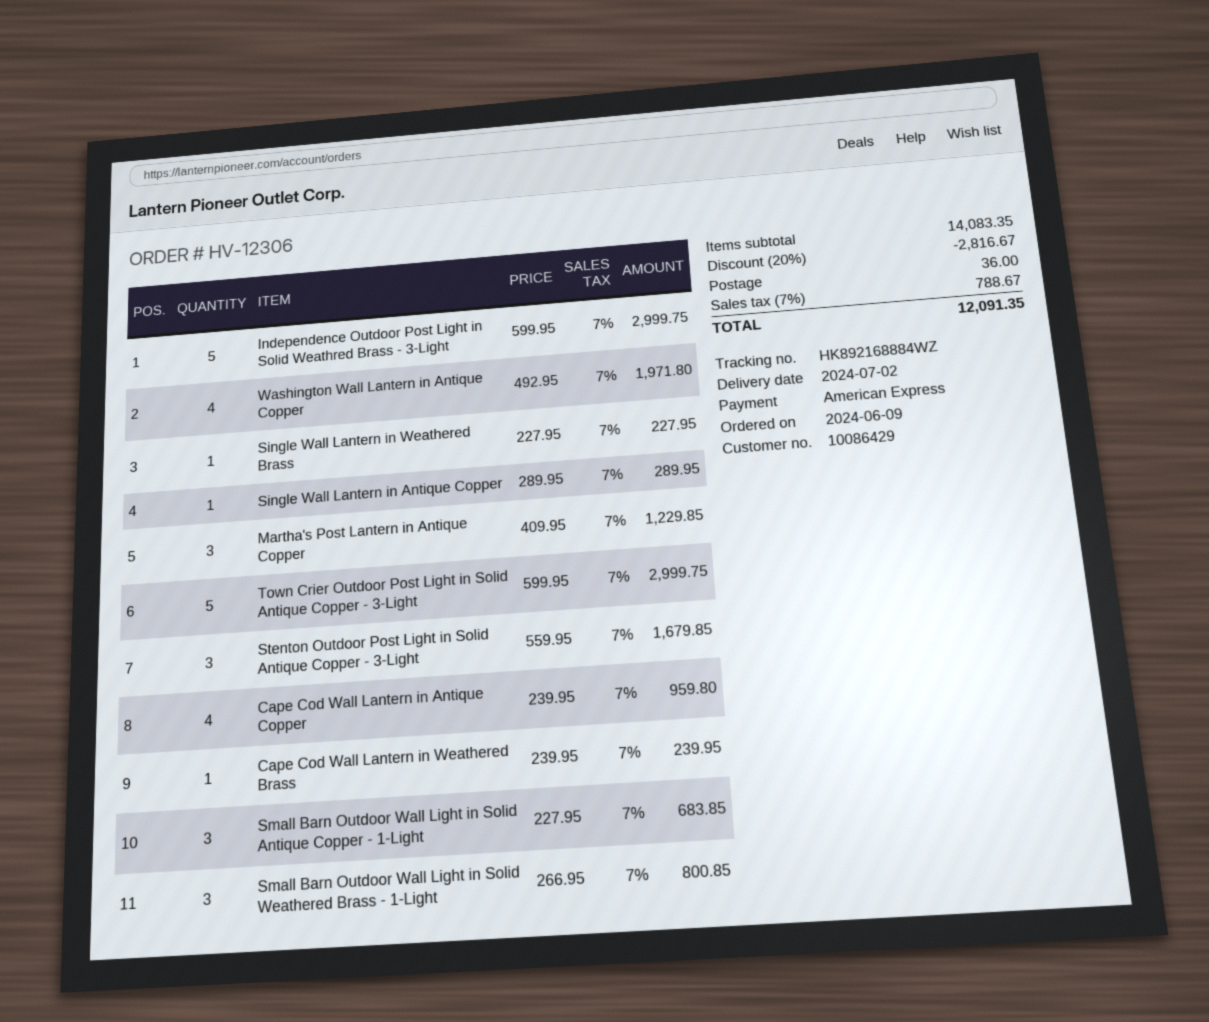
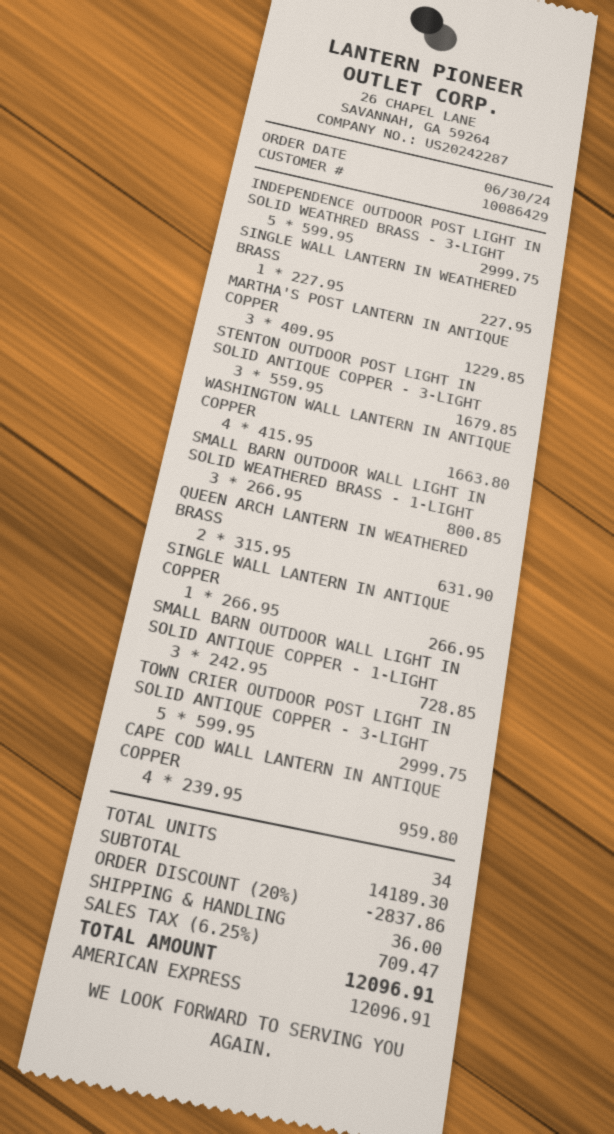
order date: 2024-06-09 -> 2024-06-30
Washington Wall Lantern in Antique Copper: 4 x 492.95 = 1971.80 -> 4 x 415.95 = 1663.80
Single Wall Lantern in Antique Copper: 1 x 289.95 = 289.95 -> 1 x 266.95 = 266.95
Cape Cod Wall Lantern in Weathered Brass: 1 x 239.95 = 239.95 -> none
Small Barn Outdoor Wall Light in Solid Antique Copper - 1-Light: 3 x 227.95 = 683.85 -> 3 x 242.95 = 728.85
QUEEN ARCH LANTERN IN WEATHERED BRASS: none -> 2 x 315.95 = 631.90
subtotal: 14083.35 -> 14189.30
discount: 20% = 2816.67 -> 20% = 2837.86
tax: 7% = 788.67 -> 6.25% = 709.47
total: 12091.35 -> 12096.91

